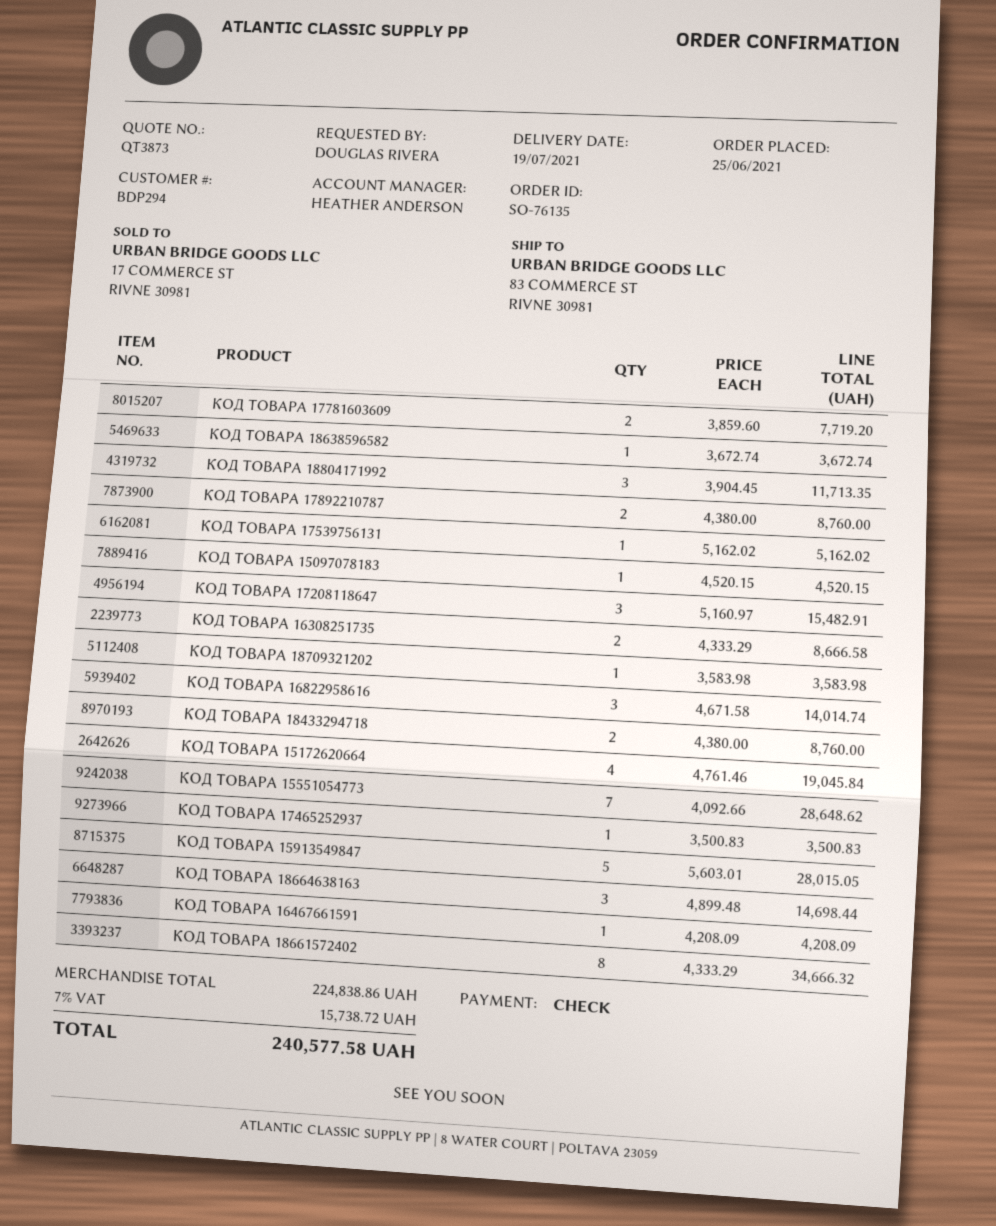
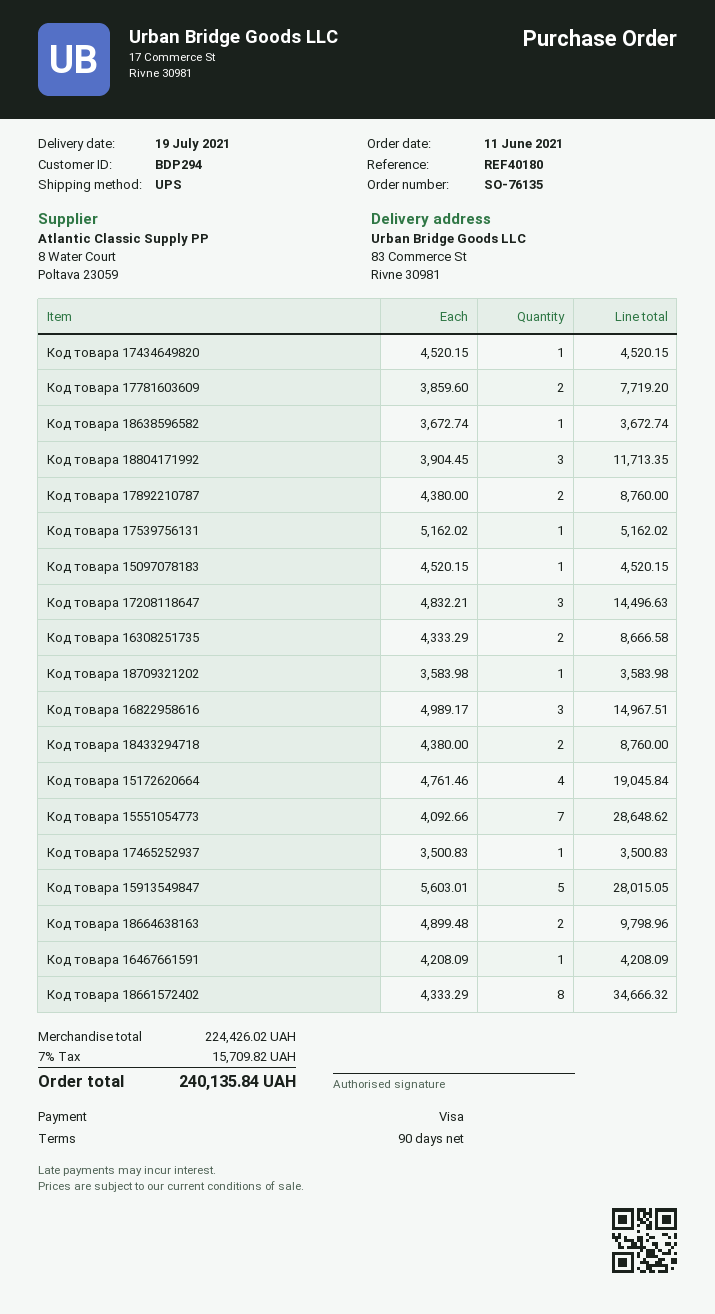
order date: 2021-06-25 -> 2021-06-11
payment method: cheque -> Visa
КОД ТОВАРА 17208118647: 3 x 5160.97 = 15482.91 -> 3 x 4832.21 = 14496.63
КОД ТОВАРА 16822958616: 3 x 4671.58 = 14014.74 -> 3 x 4989.17 = 14967.51
КОД ТОВАРА 18664638163: 3 x 4899.48 = 14698.44 -> 2 x 4899.48 = 9798.96
Код товара 17434649820: none -> 1 x 4520.15 = 4520.15
subtotal: 224838.86 -> 224426.02
tax: 7% = 15738.72 -> 7% = 15709.82
total: 240577.58 -> 240135.84

